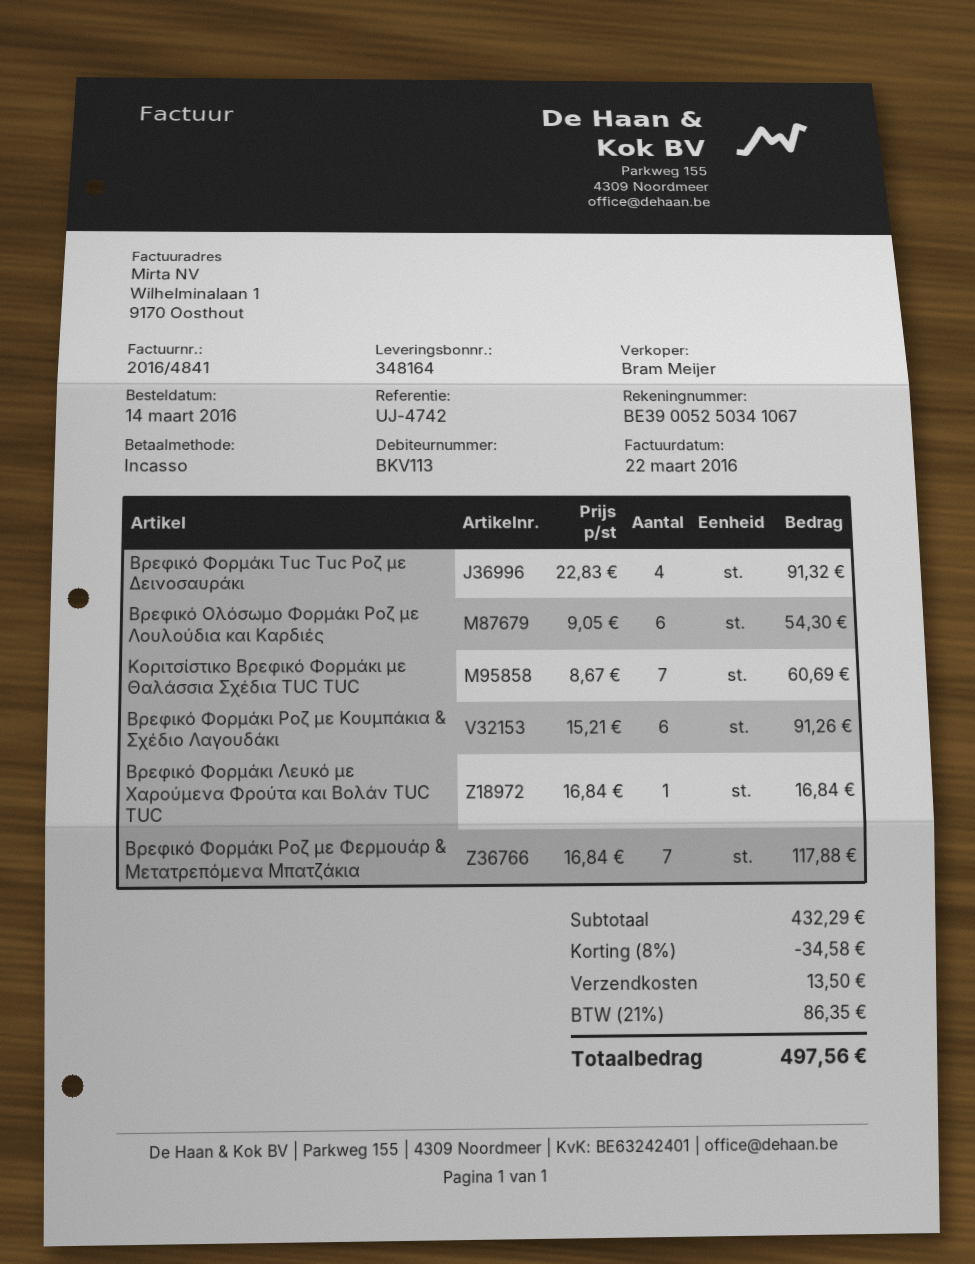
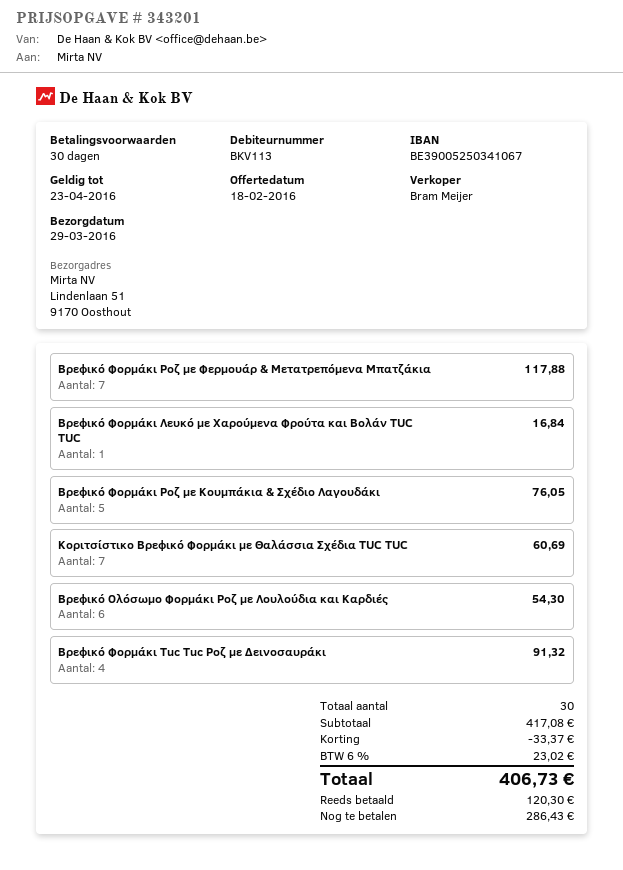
Βρεφικό Φορμάκι Ροζ με Κουμπάκια & Σχέδιο Λαγουδάκι: 6 for 91.26 -> 5 for 76.05
subtotal: 432.29 -> 417.08
discount: 34.58 -> 33.37
shipping: 13.50 -> none
tax: 21% = 86.35 -> 6% = 23.02
total: 497.56 -> 406.73

